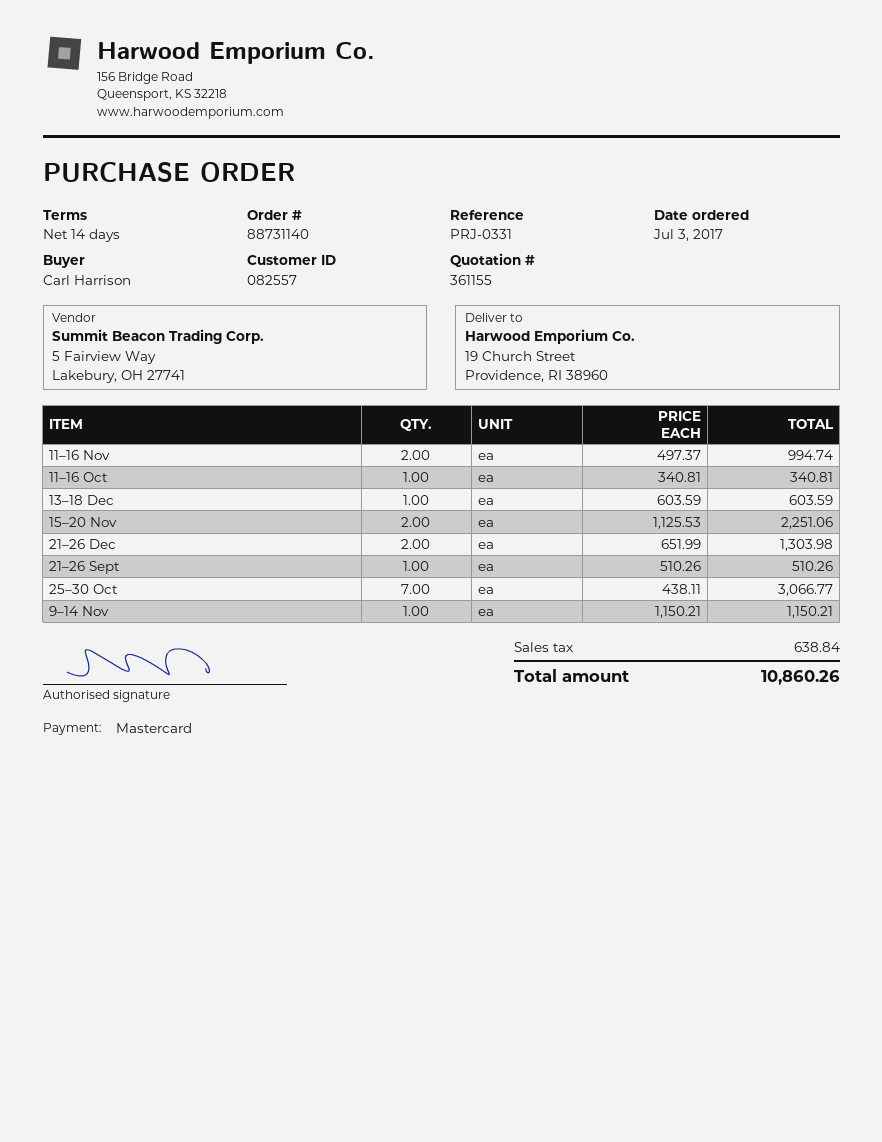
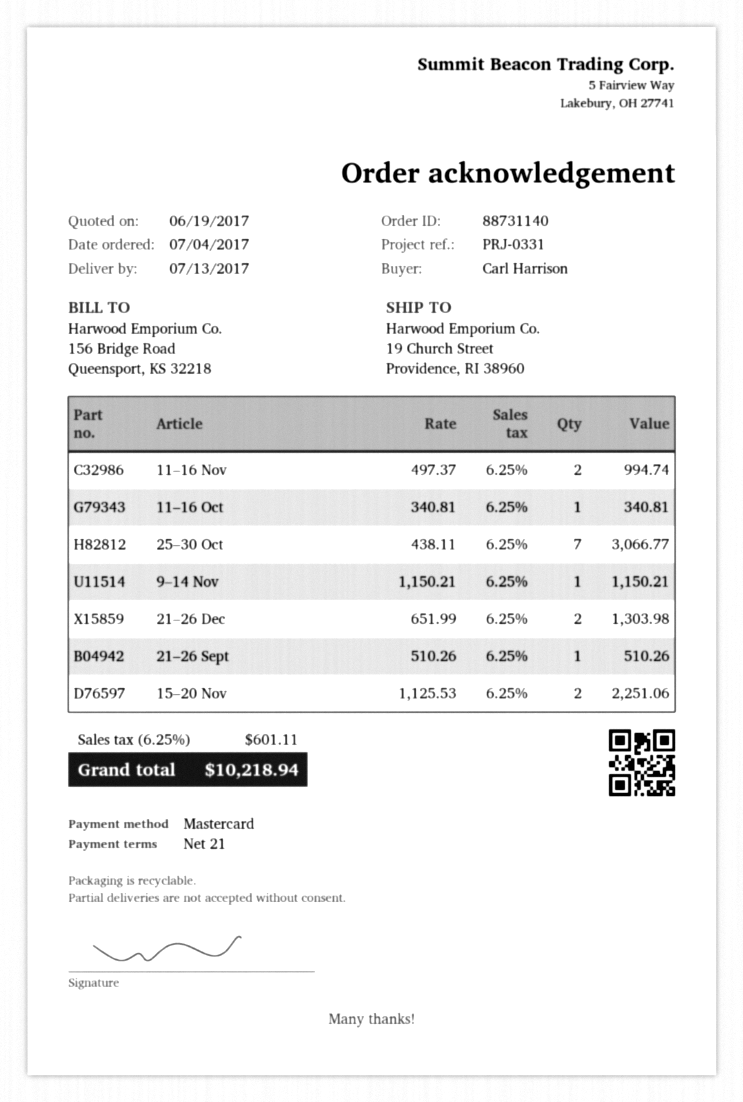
order date: 2017-07-03 -> 2017-07-04
payment terms: 14 days -> 21 days
13–18 Dec: 1 x 603.59 = 603.59 -> none
tax: 638.84 -> 601.11
total: 10860.26 -> 10218.94

